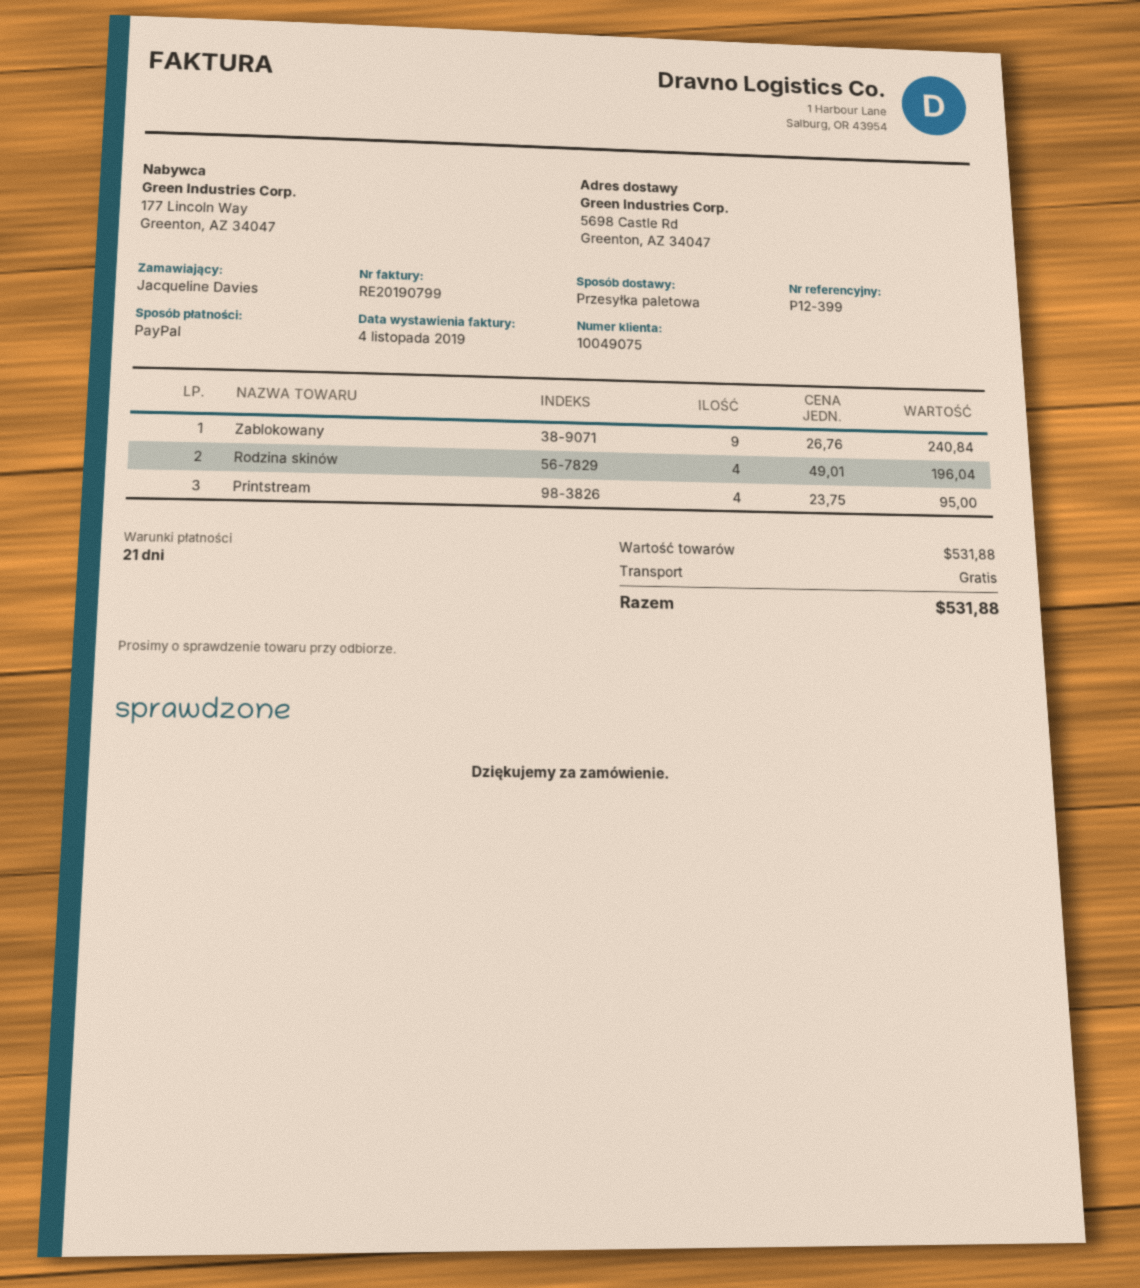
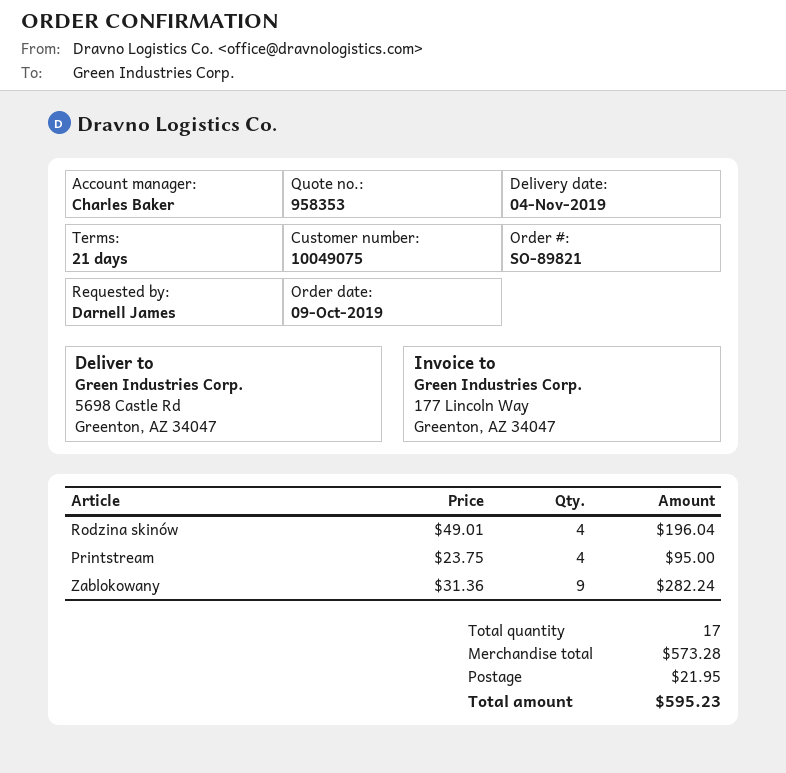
ordered by: Jacqueline Davies -> Darnell James
Zablokowany: 9 x 26.76 = 240.84 -> 9 x 31.36 = 282.24
subtotal: 531.88 -> 573.28
shipping: 0.00 -> 21.95
total: 531.88 -> 595.23

